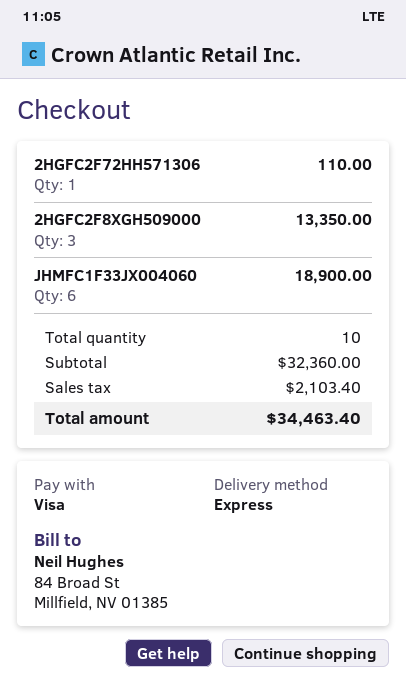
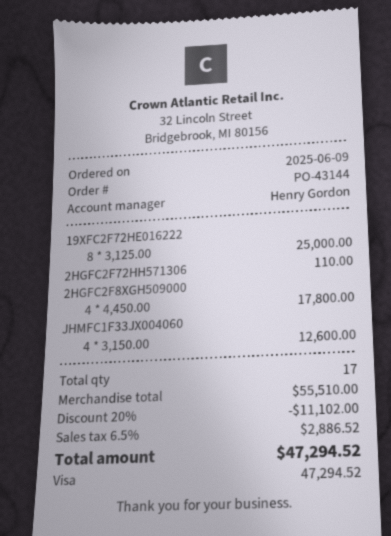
2HGFC2F8XGH509000: 3 for 13350.00 -> 4 for 17800.00
JHMFC1F33JX004060: 6 for 18900.00 -> 4 for 12600.00
19XFC2F72HE016222: none -> 8 for 25000.00
total quantity: 10 -> 17
subtotal: 32360.00 -> 55510.00
discount: none -> 20% = 11102.00
tax: 2103.40 -> 2886.52
total: 34463.40 -> 47294.52

